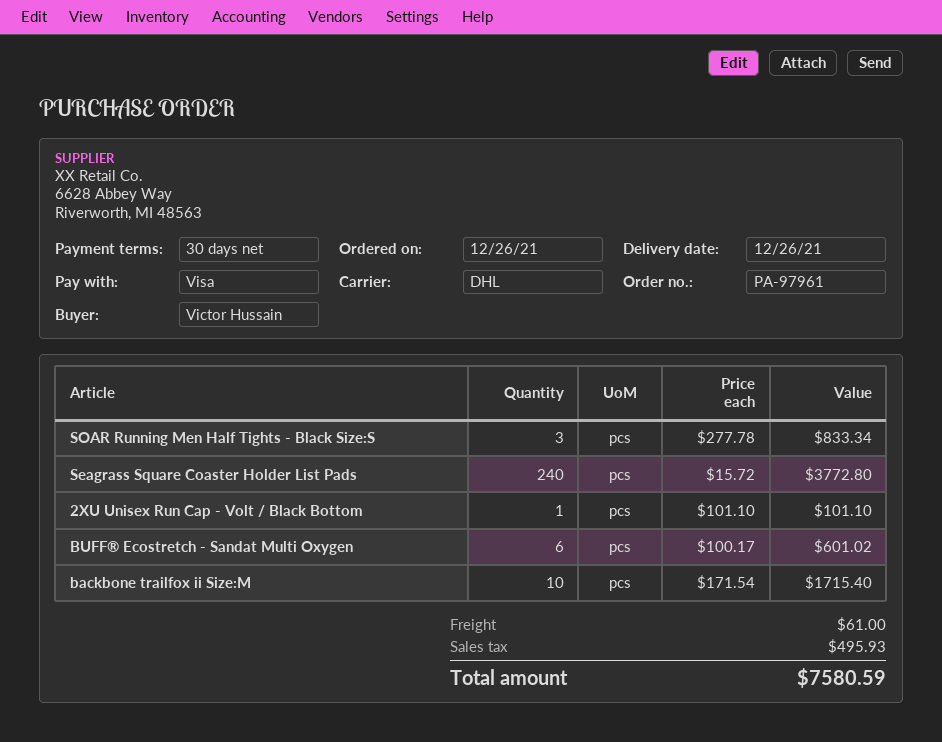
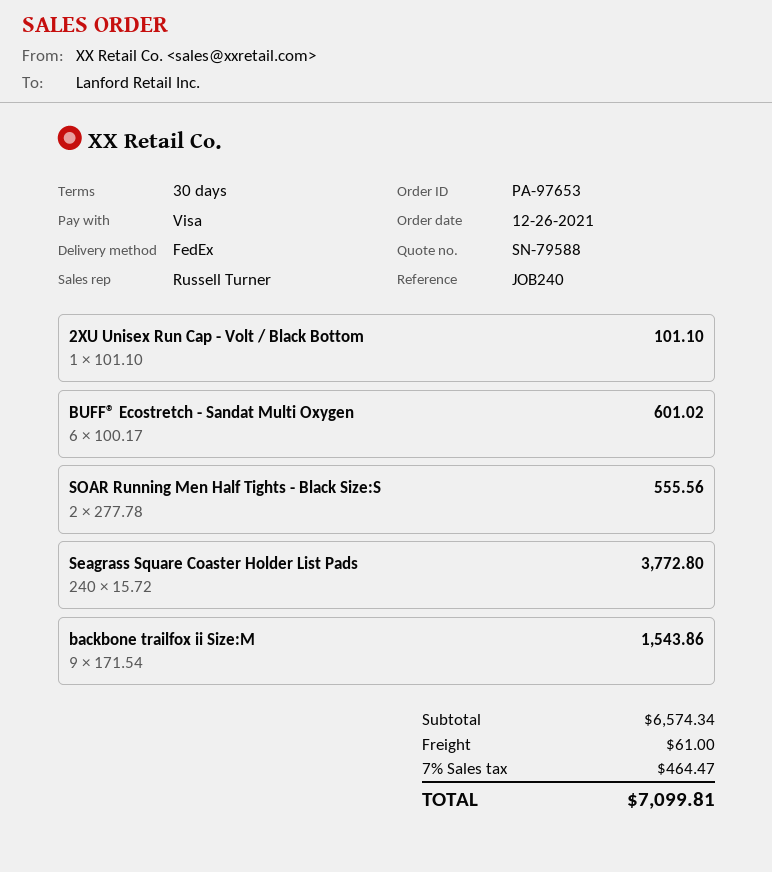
order number: PA-97961 -> PA-97653
shipping method: DHL -> FedEx
SOAR Running Men Half Tights - Black Size:S: 3 x 277.78 = 833.34 -> 2 x 277.78 = 555.56
backbone trailfox ii Size:M: 10 x 171.54 = 1715.40 -> 9 x 171.54 = 1543.86
tax: 495.93 -> 464.47
total: 7580.59 -> 7099.81

